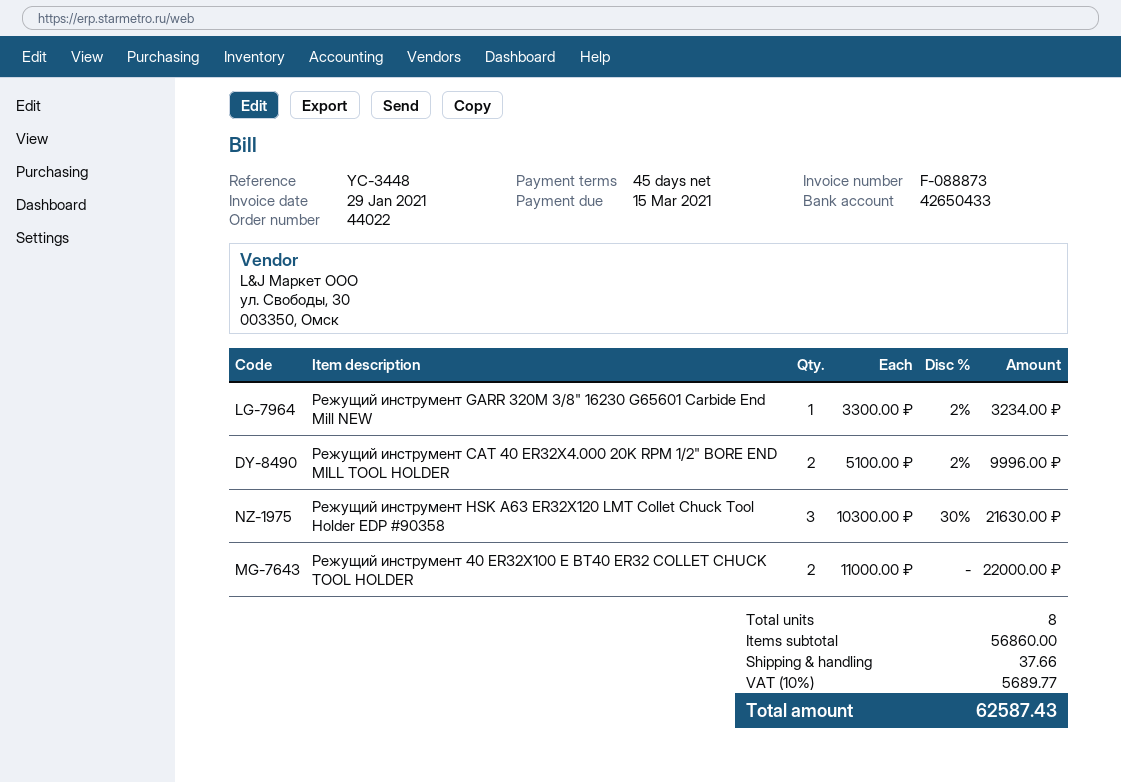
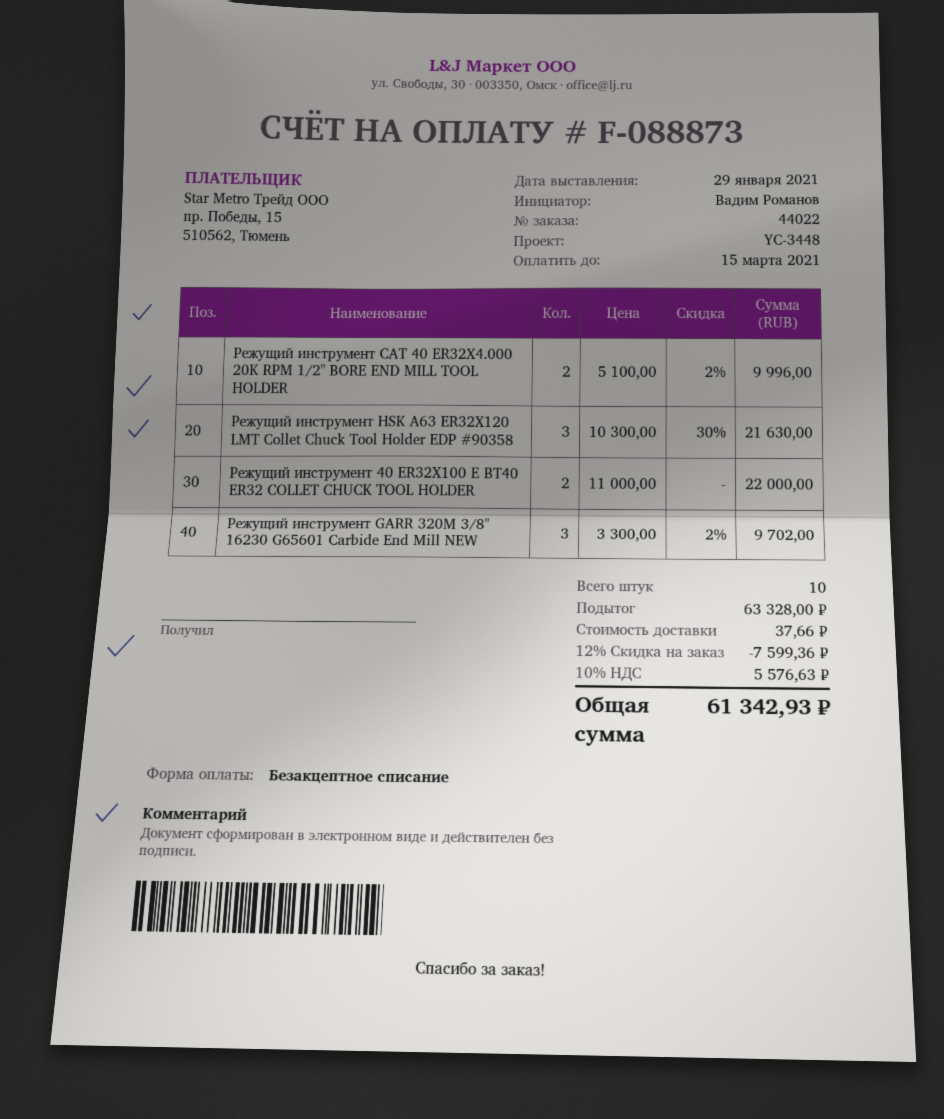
Режущий инструмент GARR 320M 3/8" 16230 G65601 Carbide End Mill NEW: 1 x 3300.00 - 2% = 3234.00 -> 3 x 3300.00 - 2% = 9702.00
total quantity: 8 -> 10
subtotal: 56860.00 -> 63328.00
discount: none -> 12% = 7599.36
tax: 10% = 5689.77 -> 10% = 5576.63
total: 62587.43 -> 61342.93

